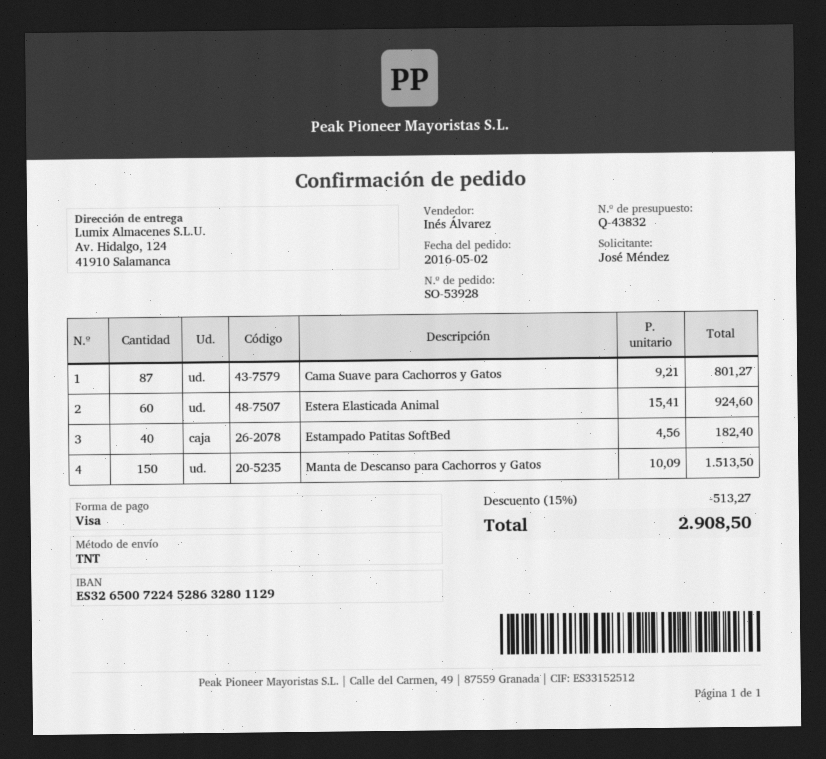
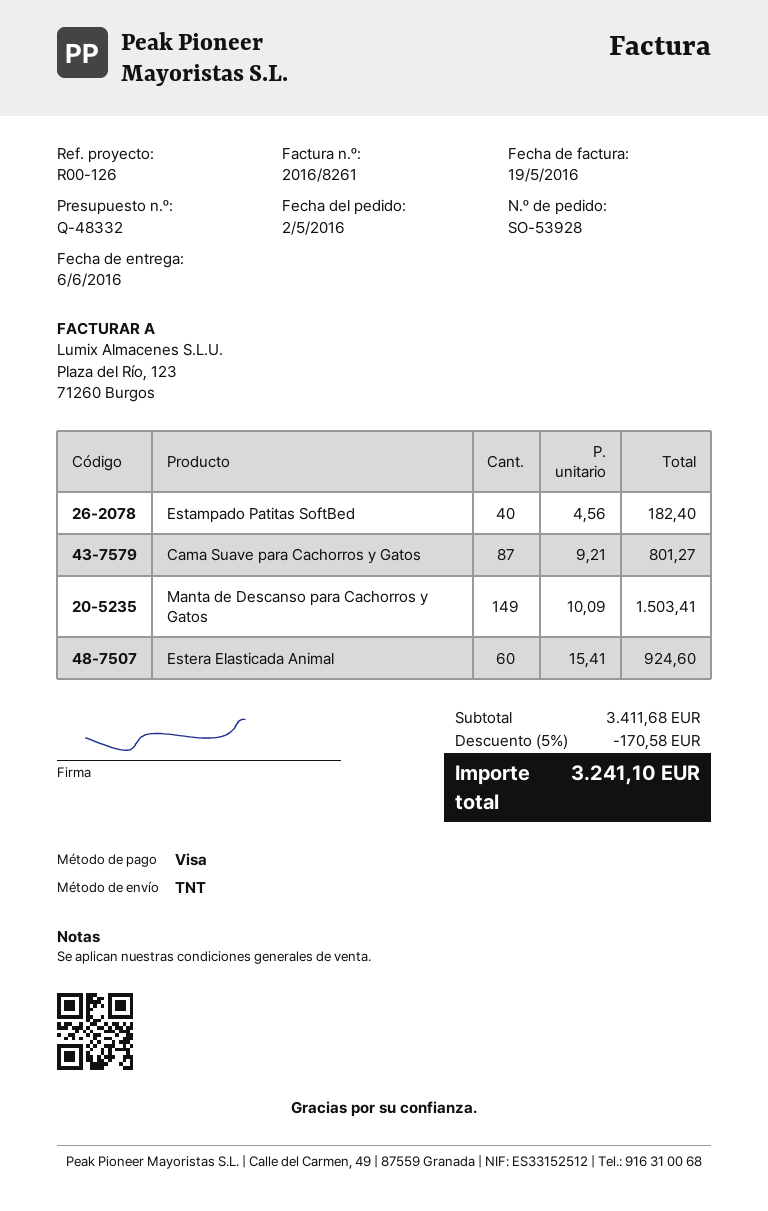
quote number: Q-43832 -> Q-48332
Manta de Descanso para Cachorros y Gatos: 150 x 10.09 = 1513.50 -> 149 x 10.09 = 1503.41
discount: 15% = 513.27 -> 5% = 170.58
total: 2908.50 -> 3241.10

